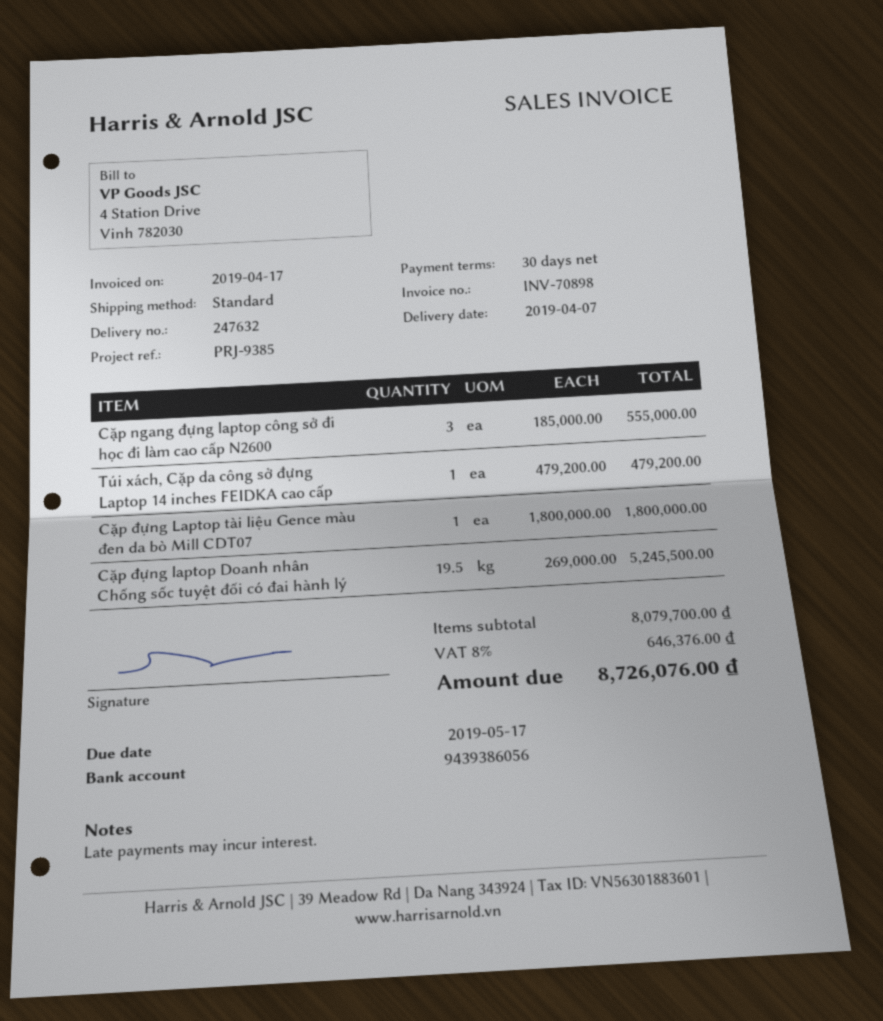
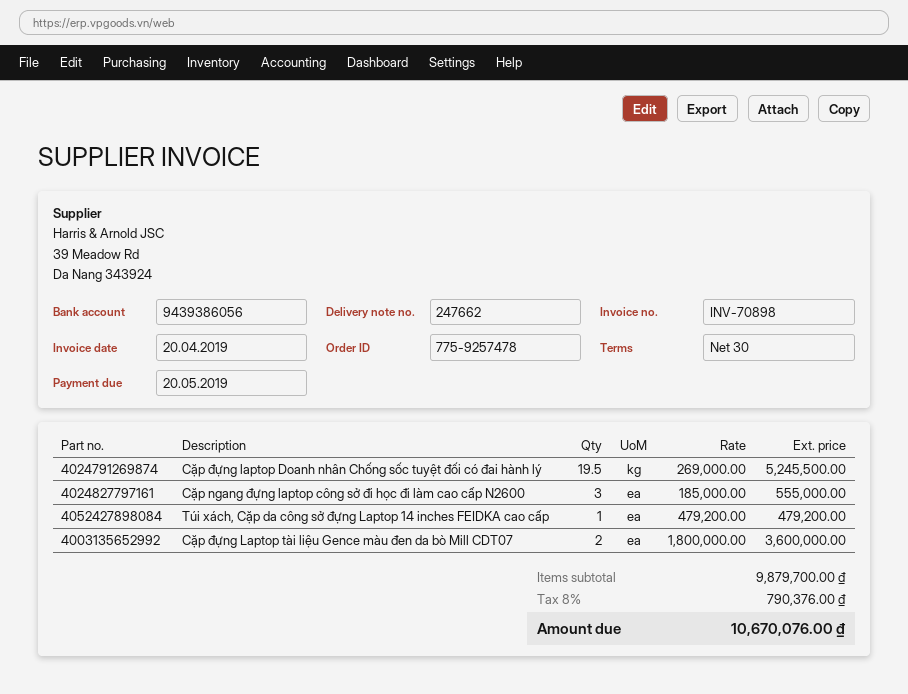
delivery note number: 247632 -> 247662
invoice date: 2019-04-17 -> 2019-04-20
due date: 2019-05-17 -> 2019-05-20
Cặp đựng Laptop tài liệu Gence màu đen da bò Mill CDT07: 1 x 1800000.00 = 1800000.00 -> 2 x 1800000.00 = 3600000.00
subtotal: 8079700.00 -> 9879700.00
tax: 8% = 646376.00 -> 8% = 790376.00
total: 8726076.00 -> 10670076.00

